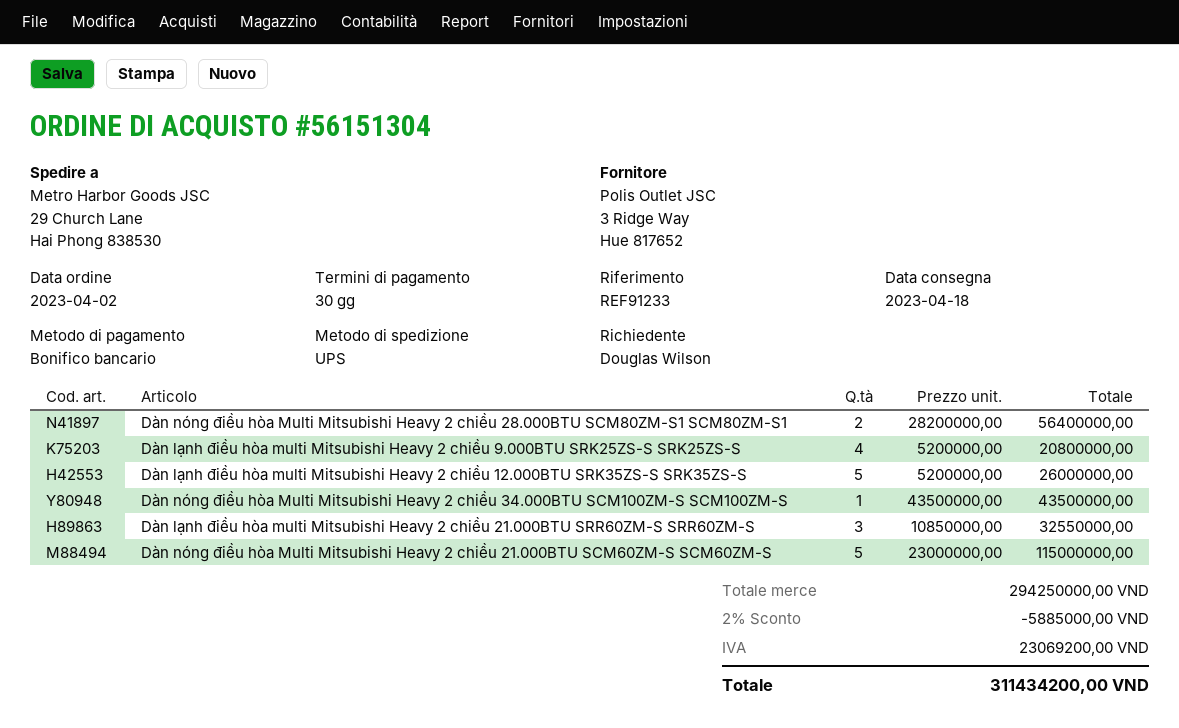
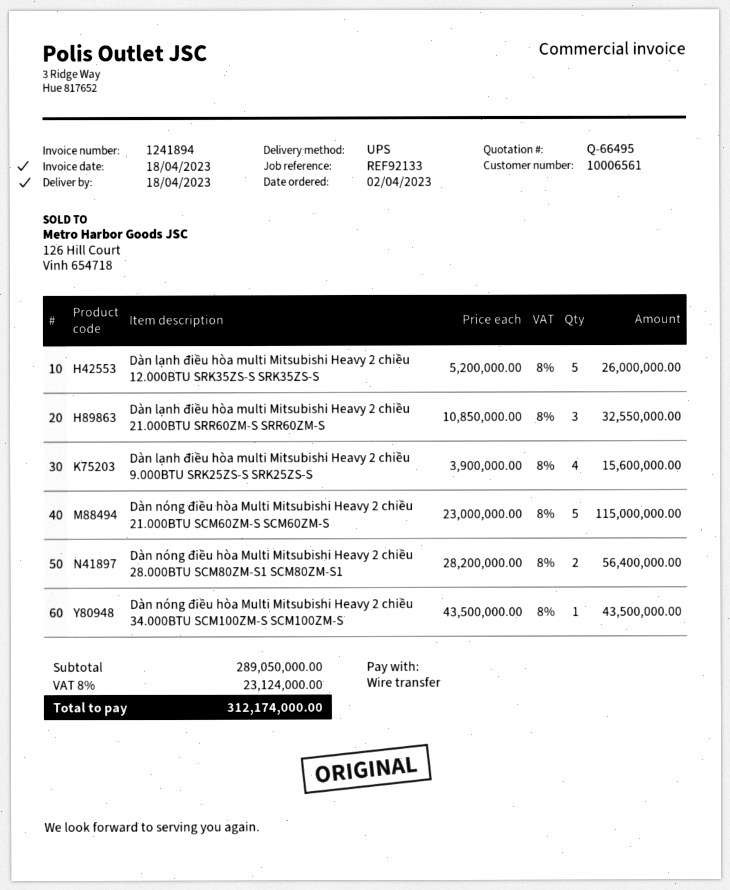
reference: REF91233 -> REF92133
Dàn lạnh điều hòa multi Mitsubishi Heavy 2 chiều 9.000BTU SRK25ZS-S SRK25ZS-S: 4 x 5200000.00 = 20800000.00 -> 4 x 3900000.00 = 15600000.00
subtotal: 294250000.00 -> 289050000.00
discount: 2% = 5885000.00 -> none
tax: 23069200.00 -> 23124000.00
total: 311434200.00 -> 312174000.00

